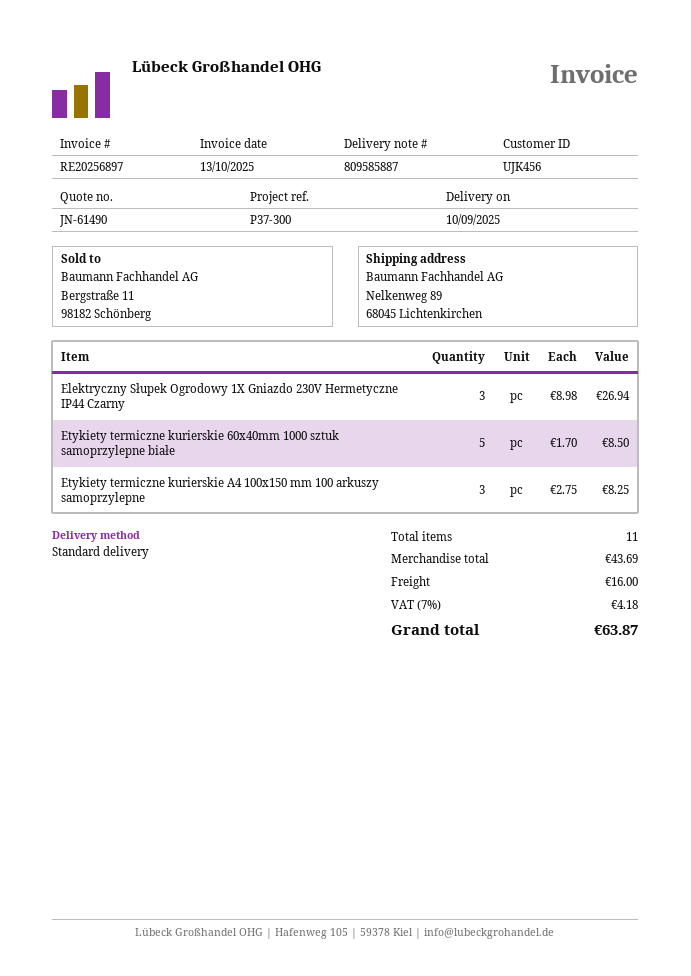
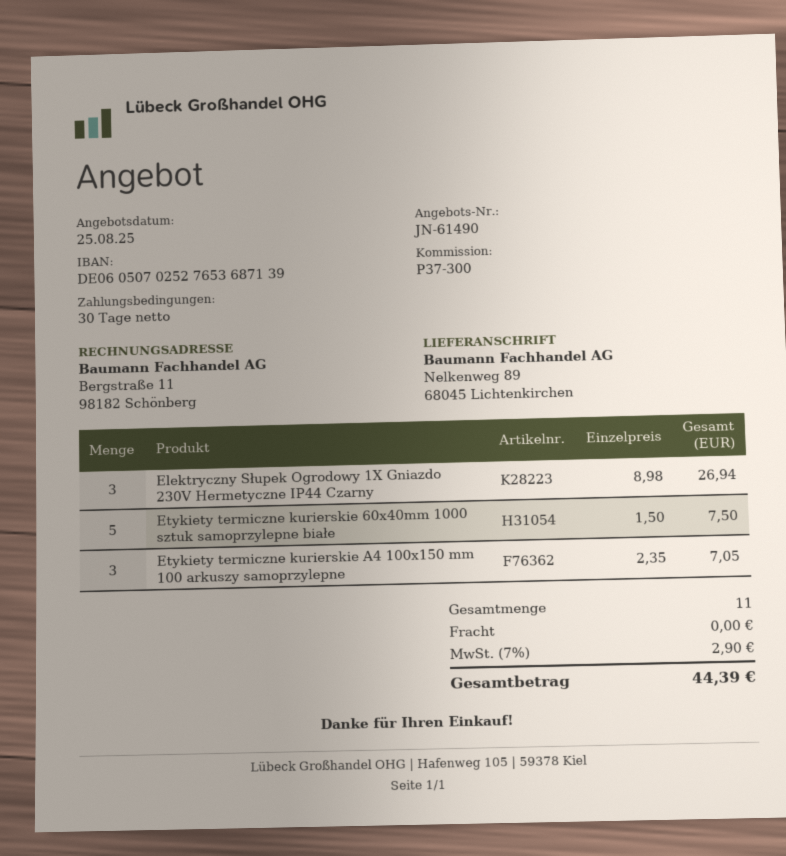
Etykiety termiczne kurierskie 60x40mm 1000 sztuk samoprzylepne białe: 5 x 1.70 = 8.50 -> 5 x 1.50 = 7.50
Etykiety termiczne kurierskie A4 100x150 mm 100 arkuszy samoprzylepne: 3 x 2.75 = 8.25 -> 3 x 2.35 = 7.05
shipping: 16.00 -> 0.00
tax: 7% = 4.18 -> 7% = 2.90
total: 63.87 -> 44.39

